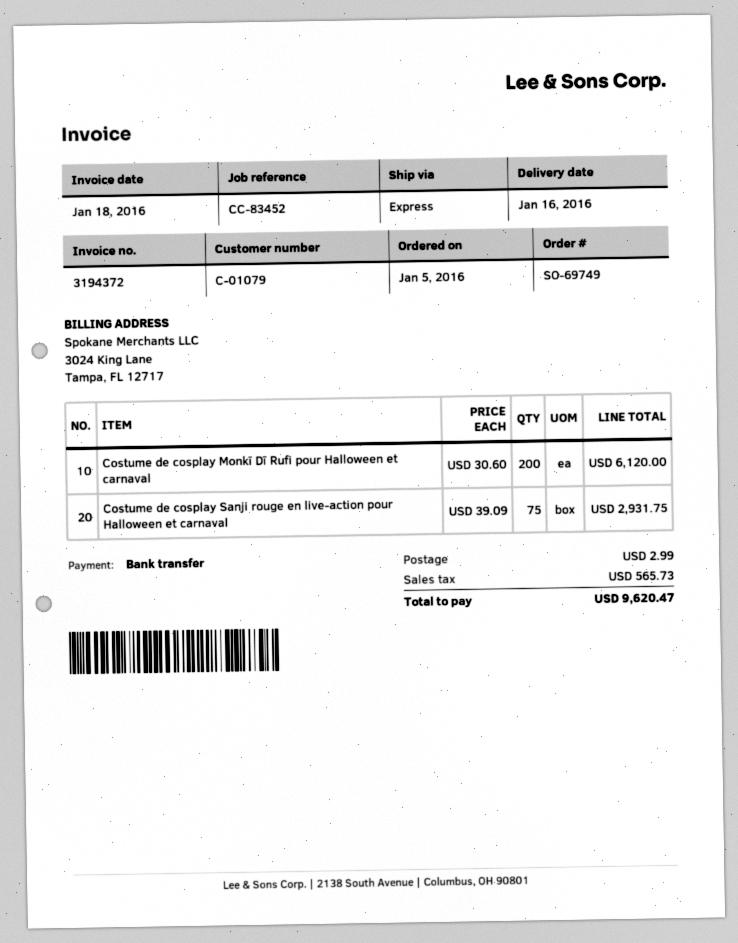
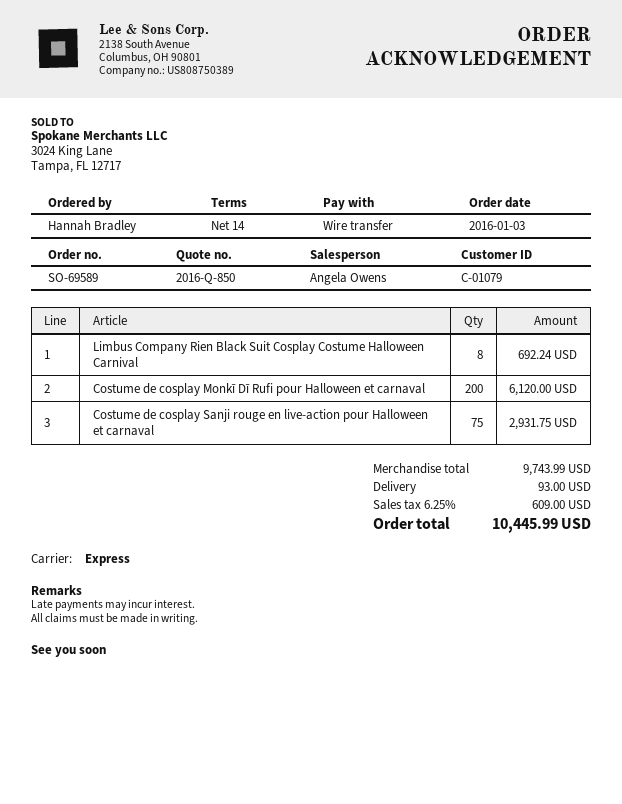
order number: SO-69749 -> SO-69589
order date: 2016-01-05 -> 2016-01-03
Limbus Company Rien Black Suit Cosplay Costume Halloween Carnival: none -> 8 for 692.24
shipping: 2.99 -> 93.00
tax: 565.73 -> 609.00
total: 9620.47 -> 10445.99

